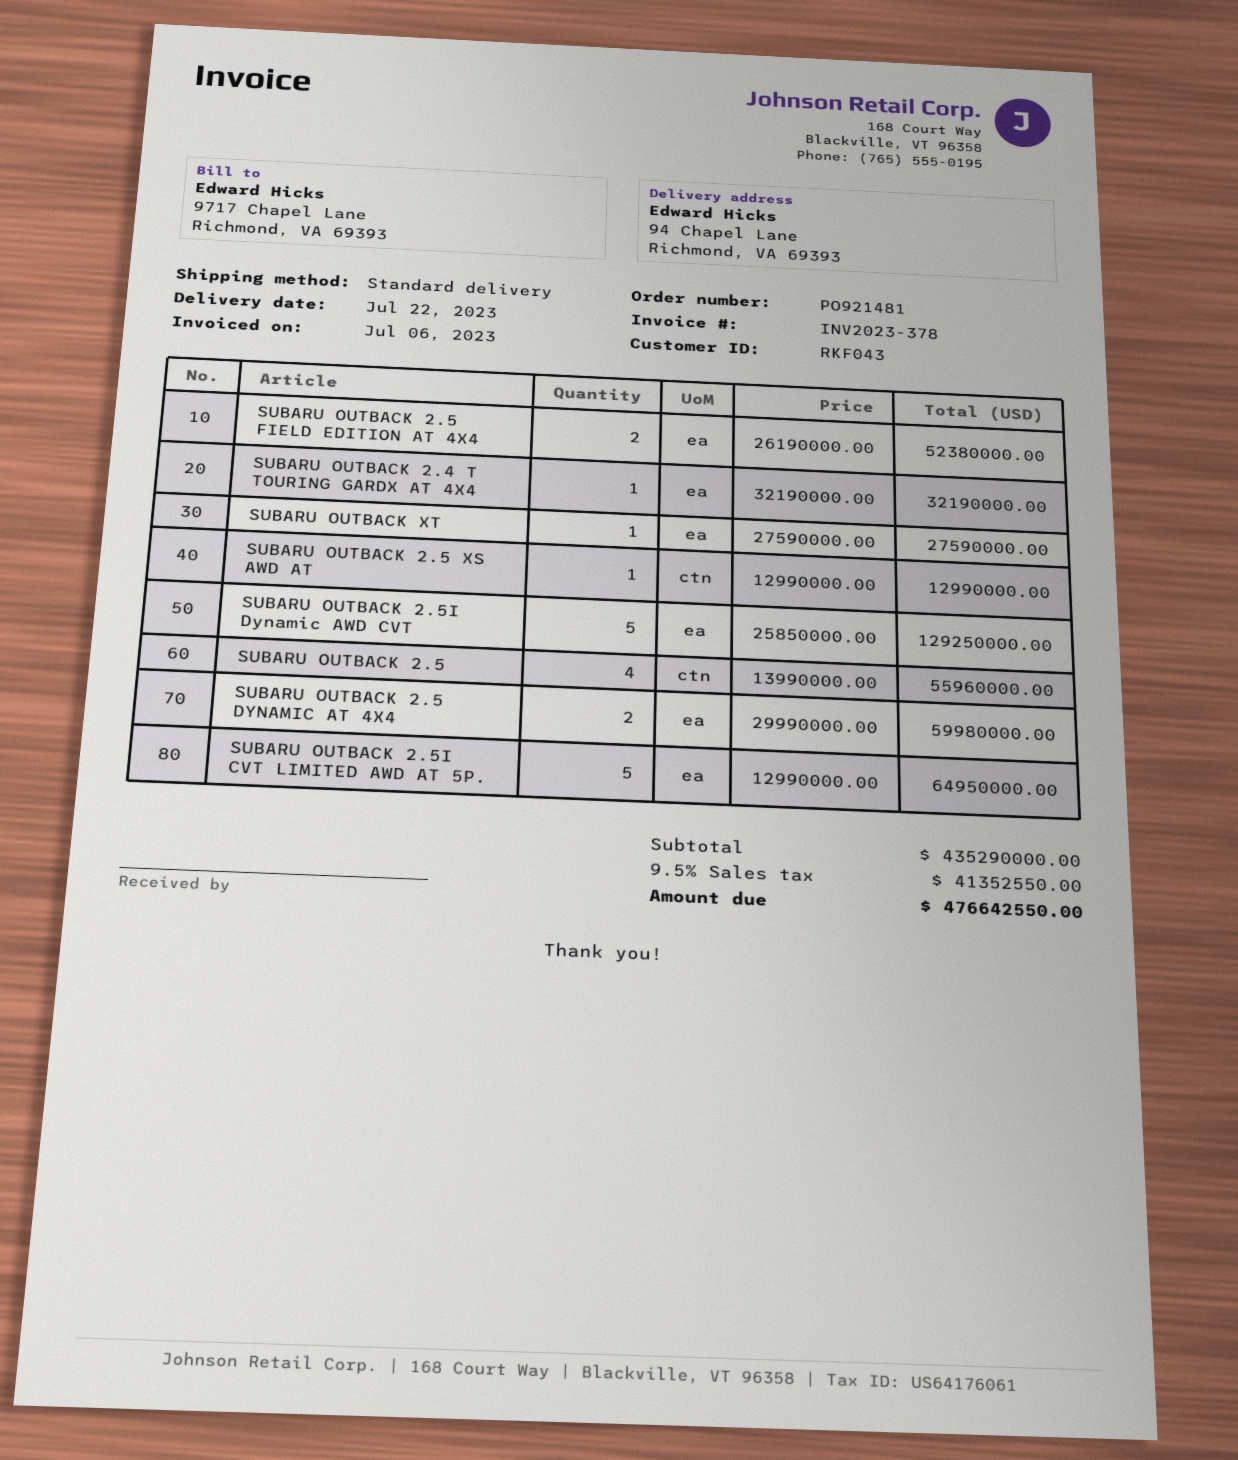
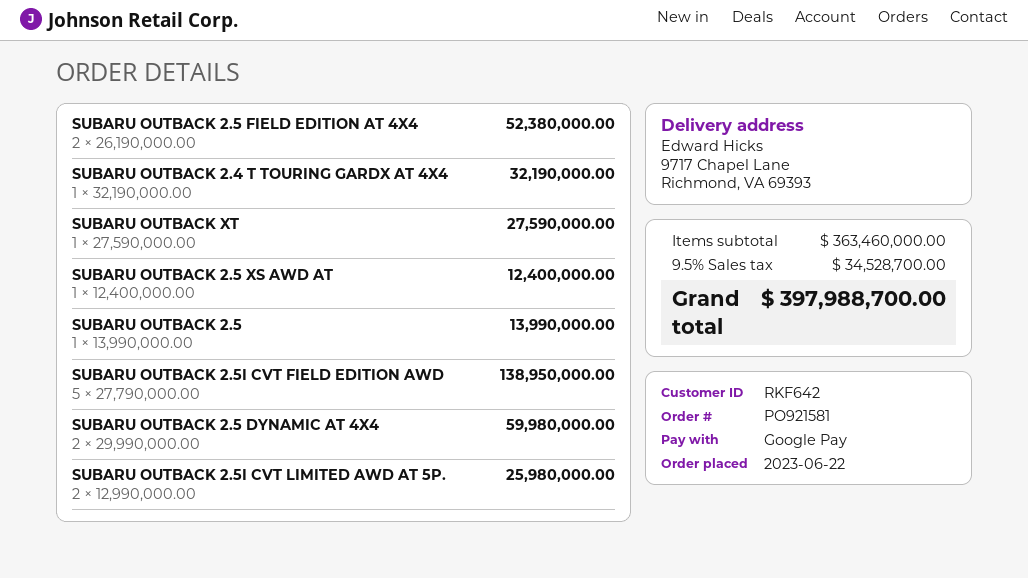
order number: PO921481 -> PO921581
customer number: RKF043 -> RKF642
ship to: 94 Chapel Lane, Richmond, VA 69393 -> 9717 Chapel Lane, Richmond, VA 69393
SUBARU OUTBACK 2.5 XS AWD AT: 1 x 12990000.00 = 12990000.00 -> 1 x 12400000.00 = 12400000.00
SUBARU OUTBACK 2.5I Dynamic AWD CVT: 5 x 25850000.00 = 129250000.00 -> none
SUBARU OUTBACK 2.5: 4 x 13990000.00 = 55960000.00 -> 1 x 13990000.00 = 13990000.00
SUBARU OUTBACK 2.5I CVT LIMITED AWD AT 5P.: 5 x 12990000.00 = 64950000.00 -> 2 x 12990000.00 = 25980000.00
SUBARU OUTBACK 2.5I CVT FIELD EDITION AWD: none -> 5 x 27790000.00 = 138950000.00
subtotal: 435290000.00 -> 363460000.00
tax: 9.5% = 41352550.00 -> 9.5% = 34528700.00
total: 476642550.00 -> 397988700.00

